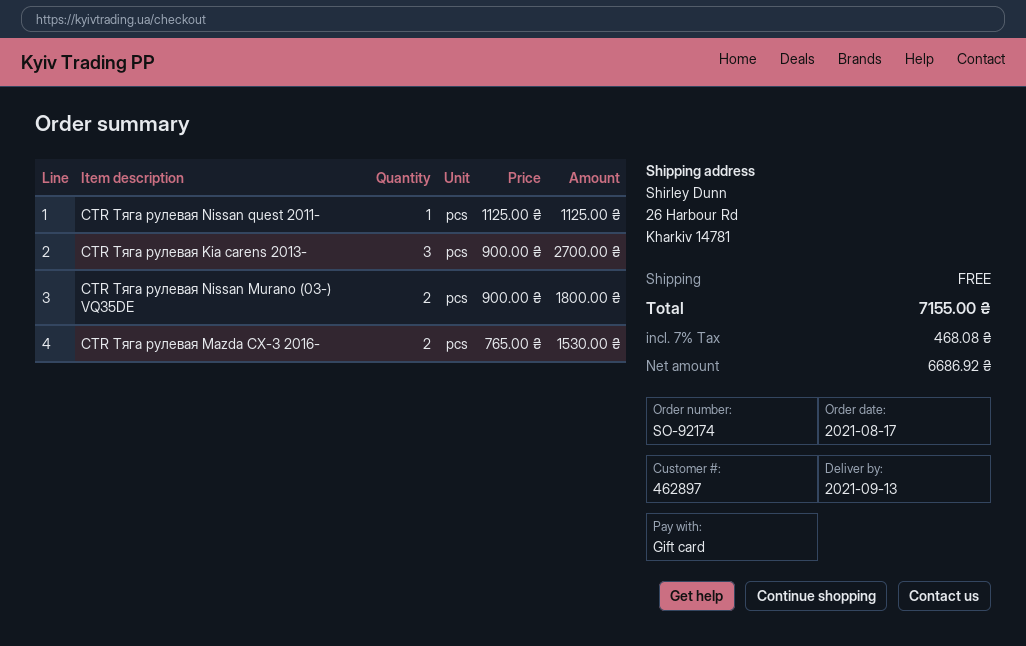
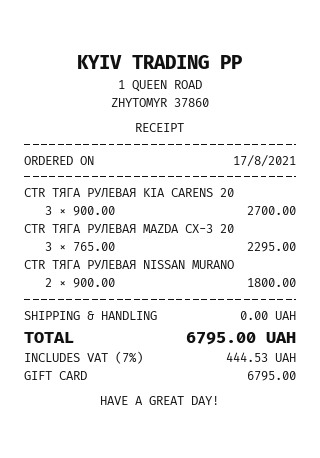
CTR Тяга рулевая Nissan quest 2011-: 1 x 1125.00 = 1125.00 -> none
CTR Тяга рулевая Mazda CX-3 2016-: 2 x 765.00 = 1530.00 -> 3 x 765.00 = 2295.00
tax: 7% = 468.08 -> 7% = 444.53
total: 7155.00 -> 6795.00

